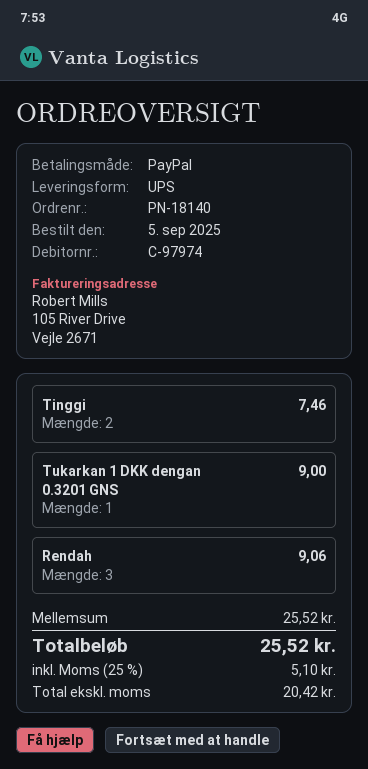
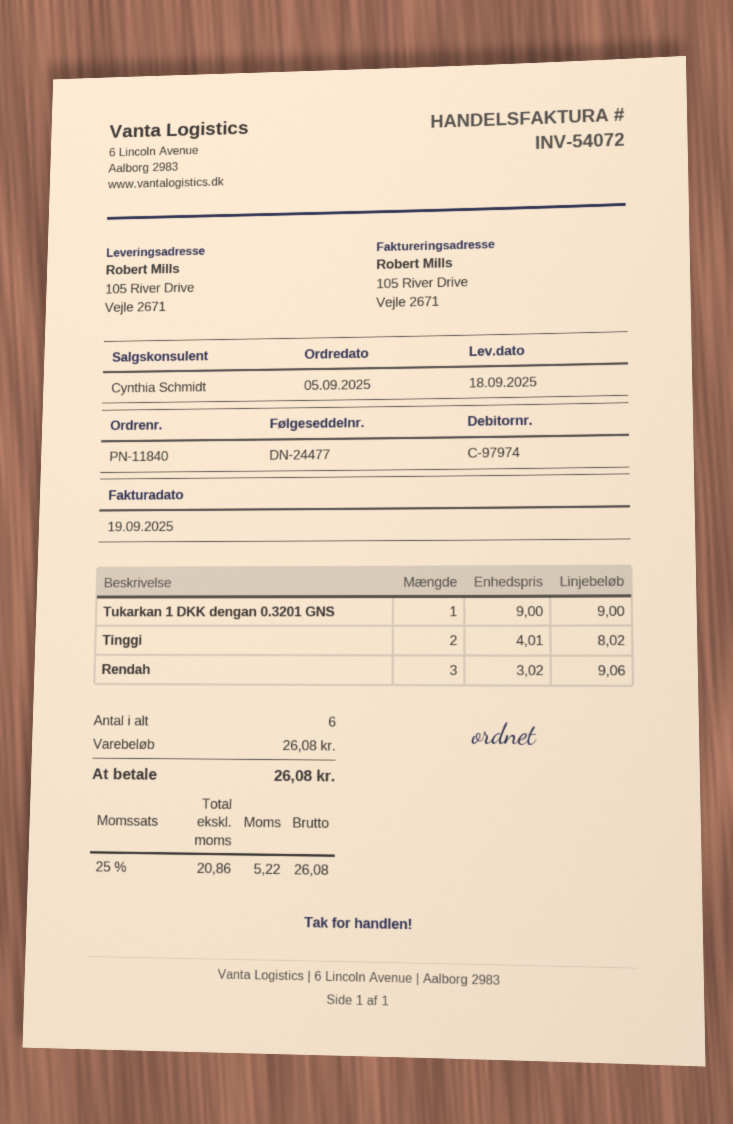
order number: PN-18140 -> PN-11840
Tinggi: 2 for 7.46 -> 2 for 8.02
subtotal: 25.52 -> 26.08
net: 20.42 -> 20.86
tax: 25% = 5.10 -> 25% = 5.22
total: 25.52 -> 26.08

